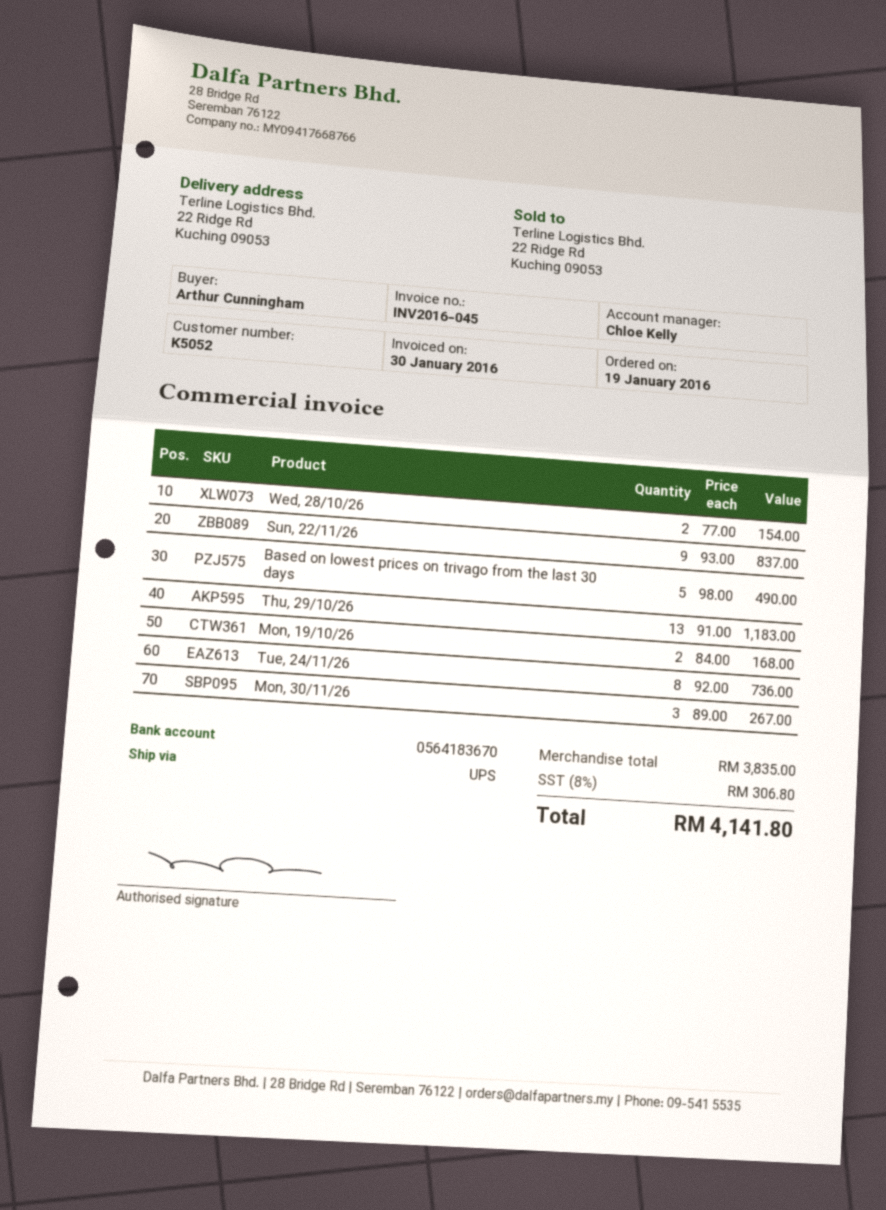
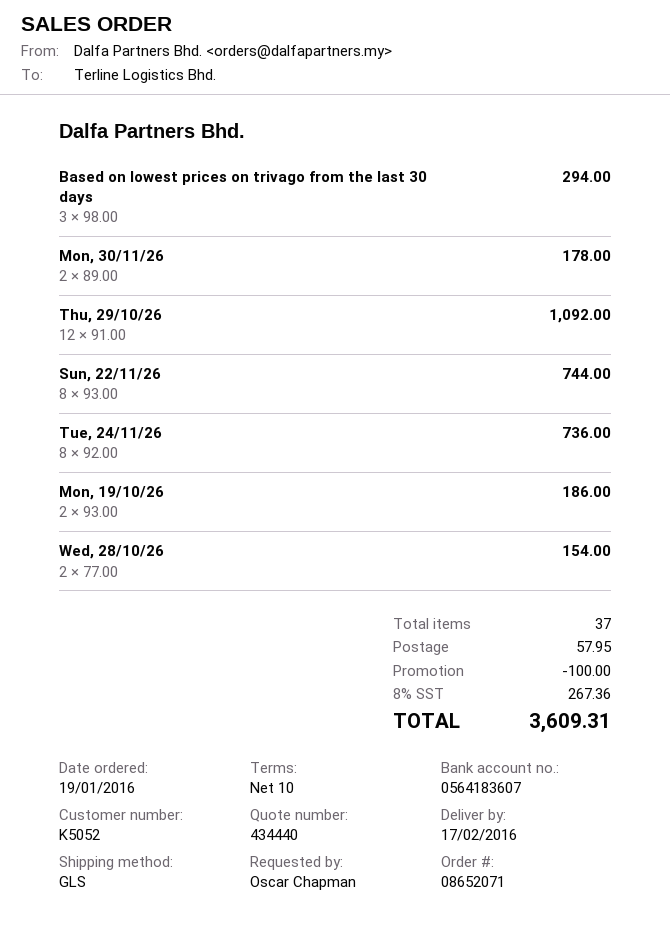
ordered by: Arthur Cunningham -> Oscar Chapman
bank account: 0564183670 -> 0564183607
shipping method: UPS -> GLS
Sun, 22/11/26: 9 x 93.00 = 837.00 -> 8 x 93.00 = 744.00
Based on lowest prices on trivago from the last 30 days: 5 x 98.00 = 490.00 -> 3 x 98.00 = 294.00
Thu, 29/10/26: 13 x 91.00 = 1183.00 -> 12 x 91.00 = 1092.00
Mon, 19/10/26: 2 x 84.00 = 168.00 -> 2 x 93.00 = 186.00
Mon, 30/11/26: 3 x 89.00 = 267.00 -> 2 x 89.00 = 178.00
discount: none -> 100.00
shipping: none -> 57.95
tax: 8% = 306.80 -> 8% = 267.36
total: 4141.80 -> 3609.31

